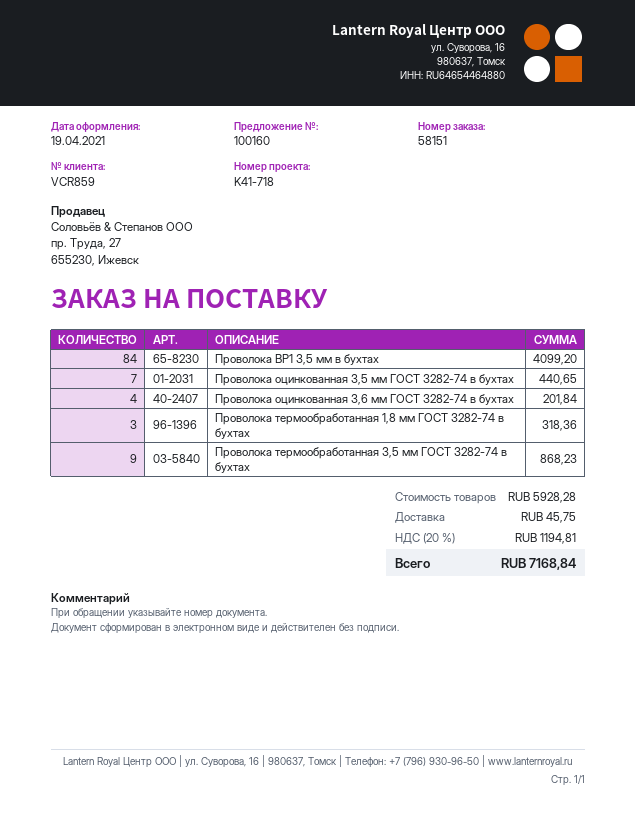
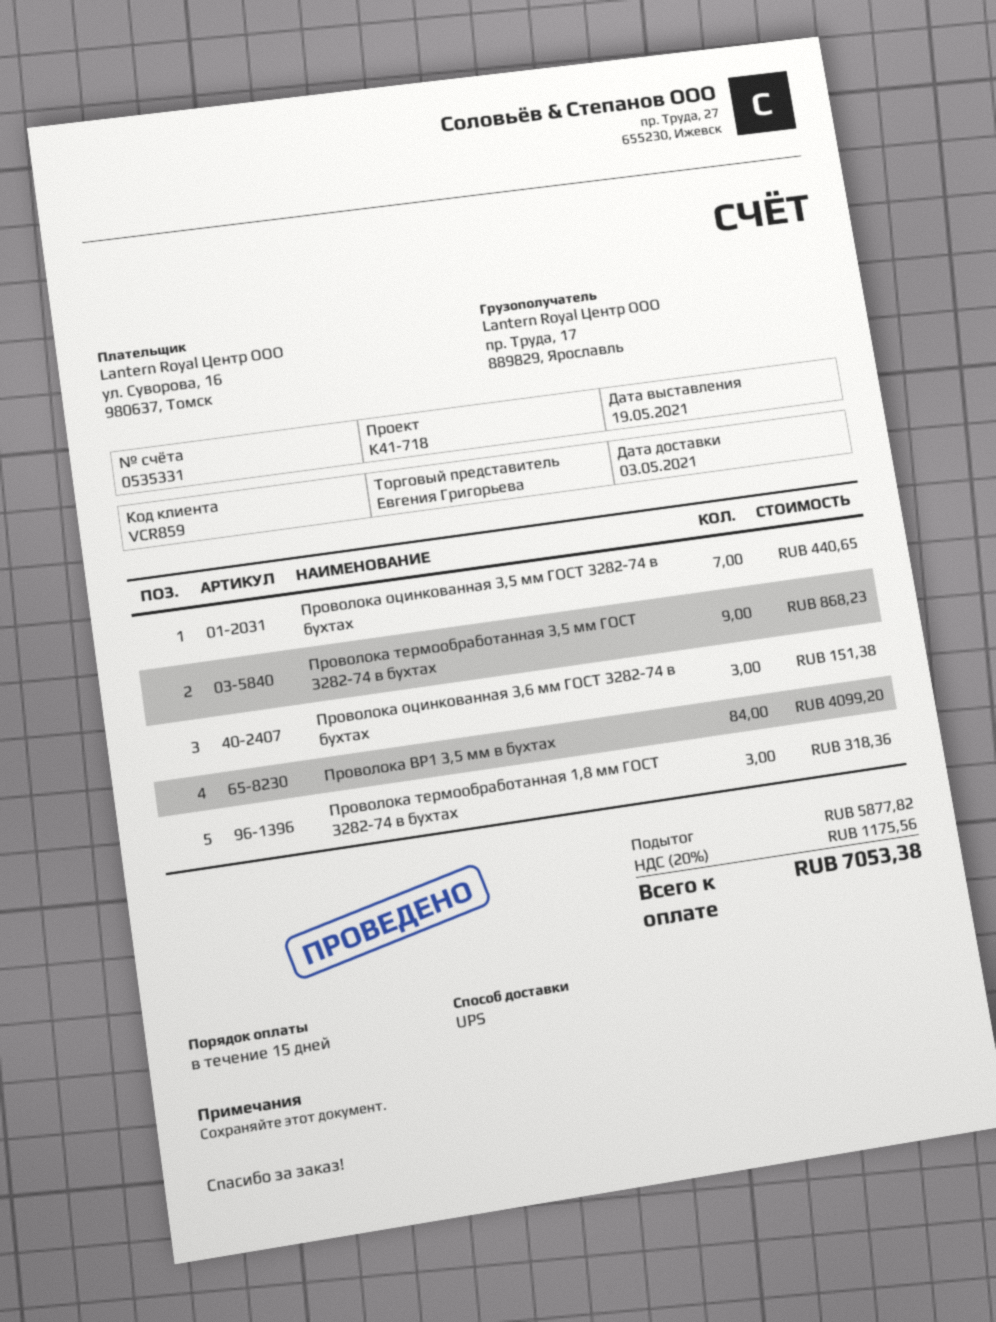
Проволока оцинкованная 3,6 мм ГОСТ 3282-74 в бухтах: 4 for 201.84 -> 3 for 151.38
subtotal: 5928.28 -> 5877.82
shipping: 45.75 -> none
tax: 20% = 1194.81 -> 20% = 1175.56
total: 7168.84 -> 7053.38

